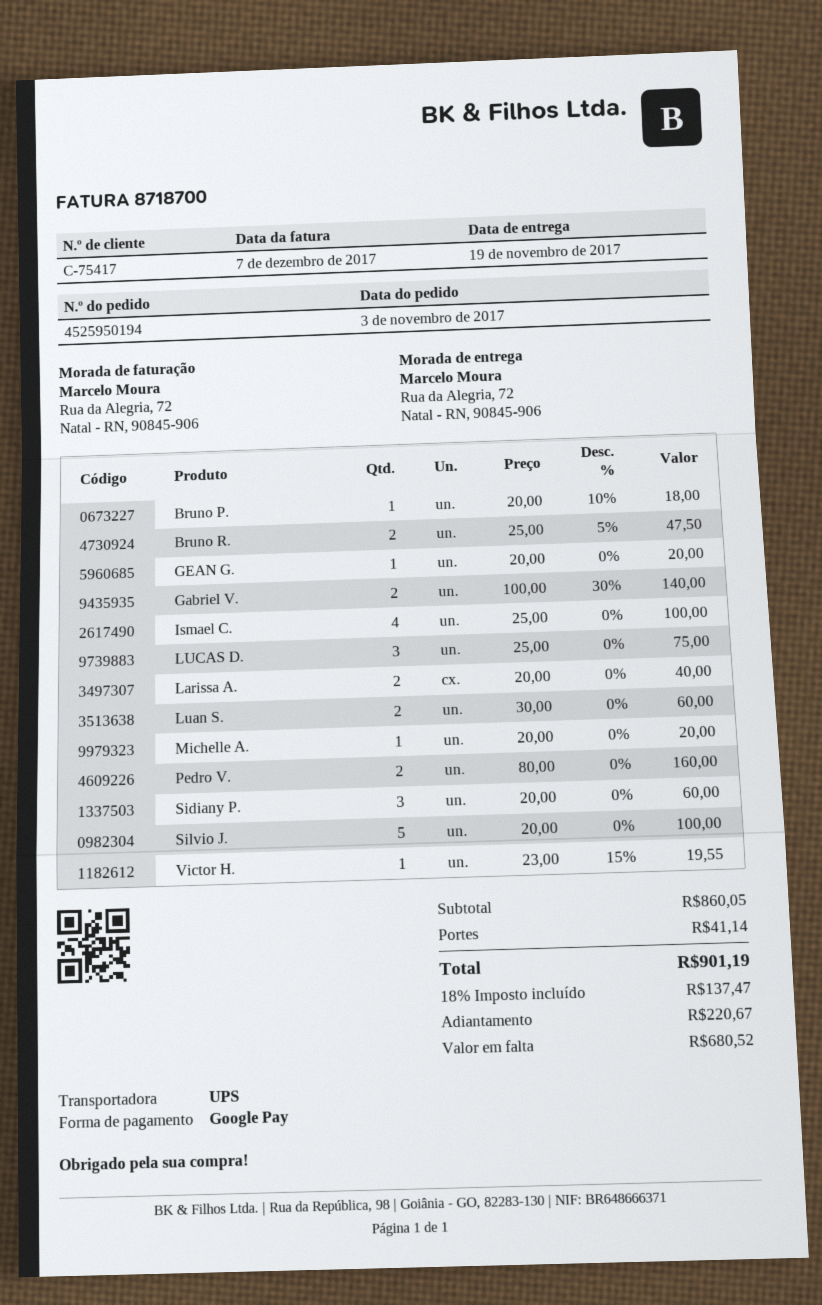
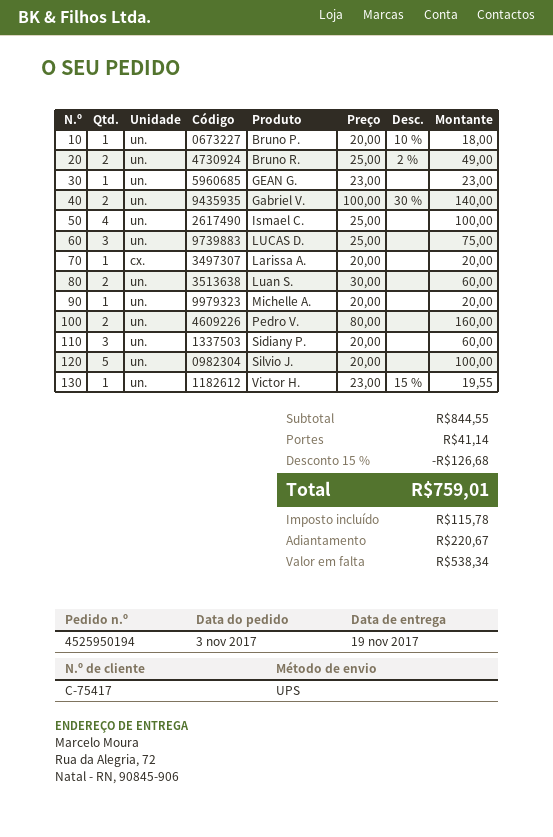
Bruno R.: 2 x 25.00 - 5% = 47.50 -> 2 x 25.00 - 2% = 49.00
GEAN G.: 1 x 20.00 = 20.00 -> 1 x 23.00 = 23.00
Larissa A.: 2 x 20.00 = 40.00 -> 1 x 20.00 = 20.00
subtotal: 860.05 -> 844.55
discount: none -> 15% = 126.68
tax: 137.47 -> 115.78
total: 901.19 -> 759.01
balance: 680.52 -> 538.34

